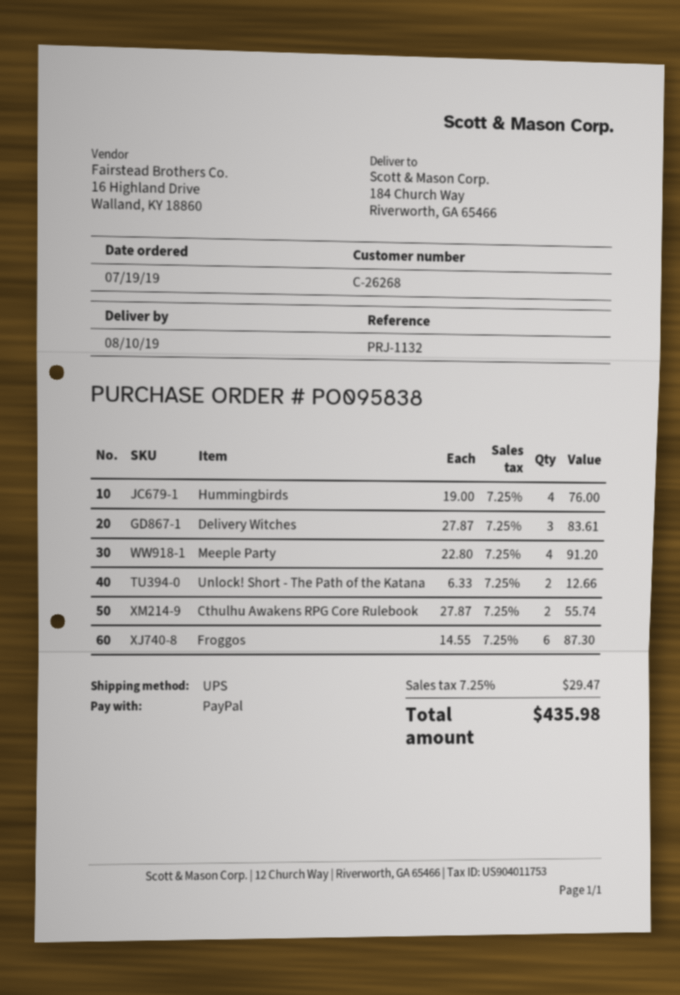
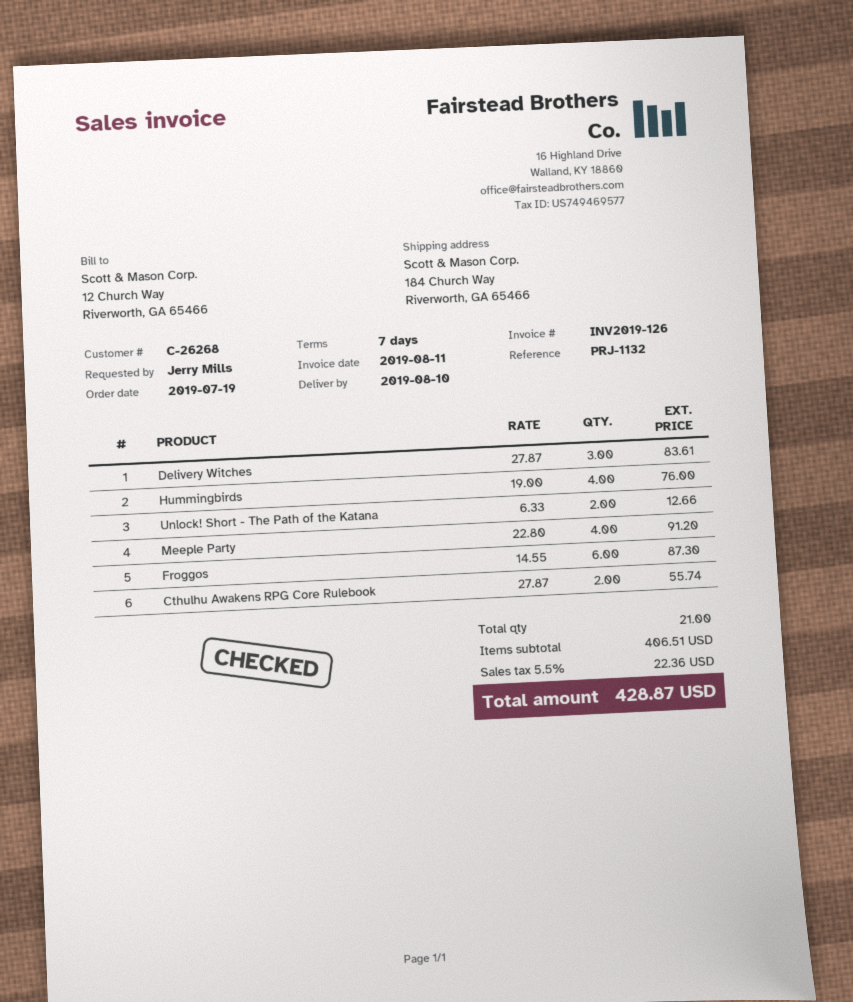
tax: 7.25% = 29.47 -> 5.5% = 22.36
total: 435.98 -> 428.87

